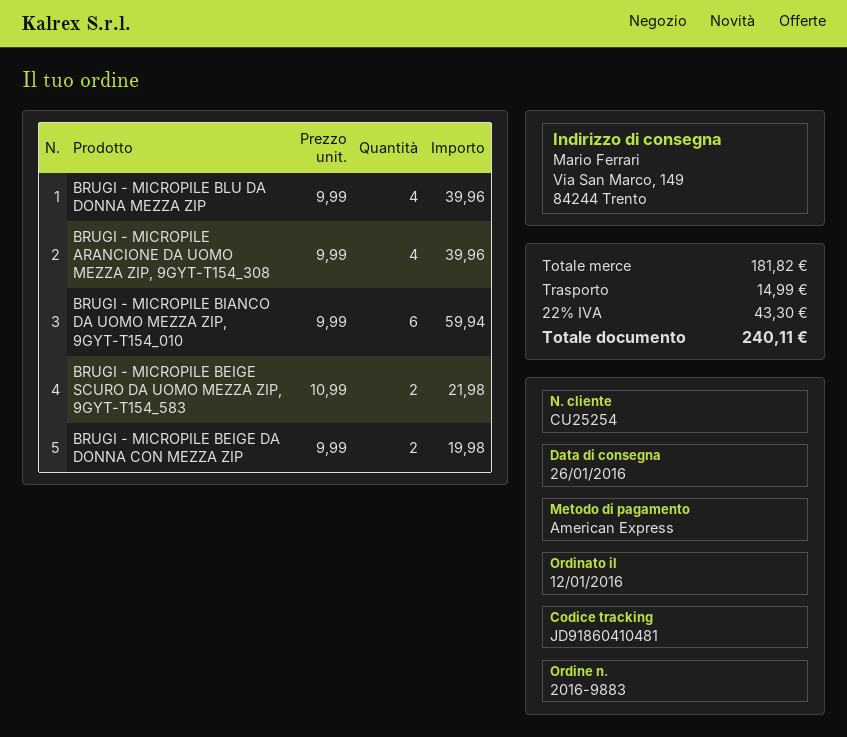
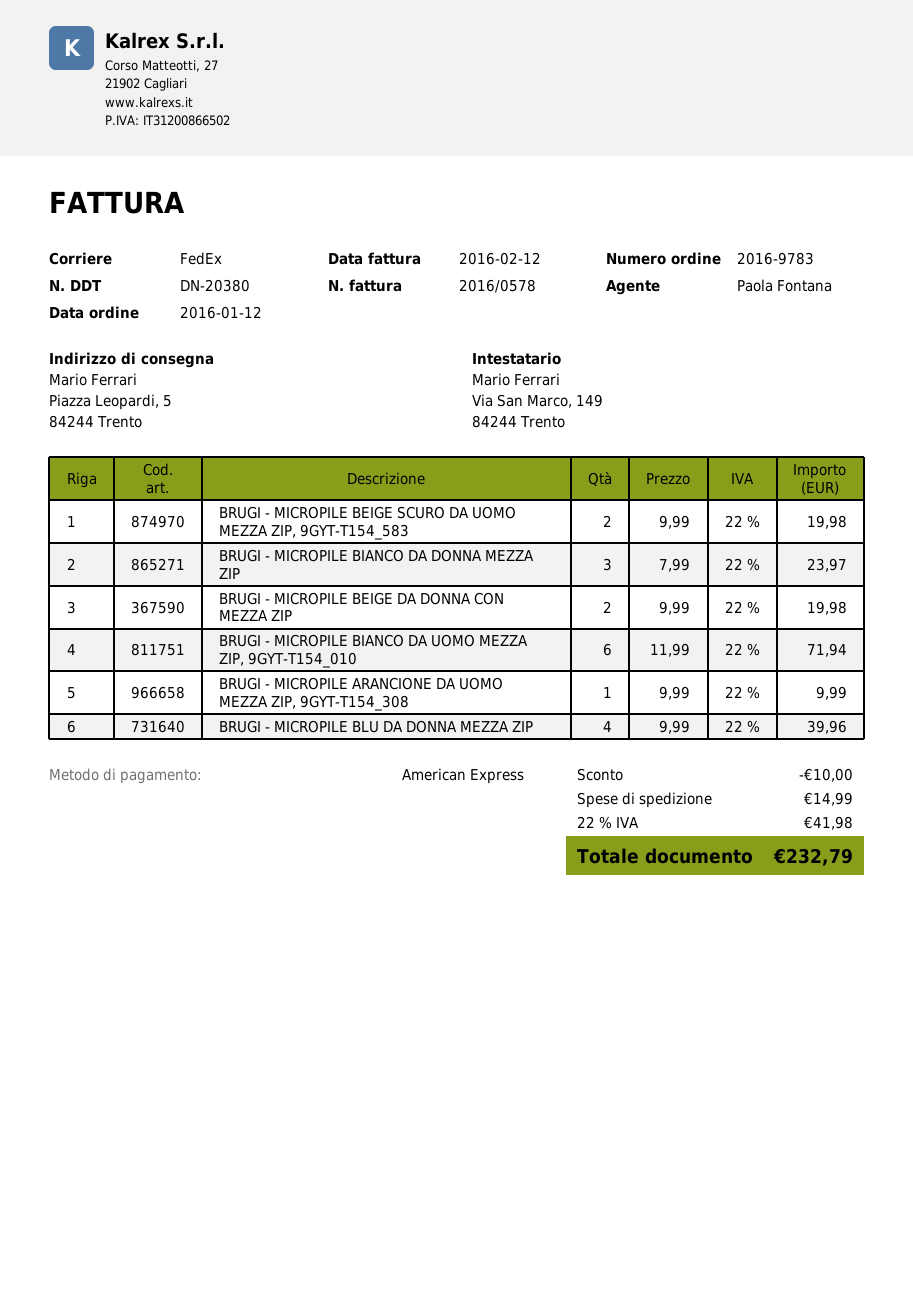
order number: 2016-9883 -> 2016-9783
ship to: Via San Marco, 149, 84244 Trento -> Piazza Leopardi, 5, 84244 Trento
BRUGI - MICROPILE ARANCIONE DA UOMO MEZZA ZIP, 9GYT-T154_308: 4 x 9.99 = 39.96 -> 1 x 9.99 = 9.99
BRUGI - MICROPILE BIANCO DA UOMO MEZZA ZIP, 9GYT-T154_010: 6 x 9.99 = 59.94 -> 6 x 11.99 = 71.94
BRUGI - MICROPILE BEIGE SCURO DA UOMO MEZZA ZIP, 9GYT-T154_583: 2 x 10.99 = 21.98 -> 2 x 9.99 = 19.98
BRUGI - MICROPILE BIANCO DA DONNA MEZZA ZIP: none -> 3 x 7.99 = 23.97
discount: none -> 10.00
tax: 22% = 43.30 -> 22% = 41.98
total: 240.11 -> 232.79

